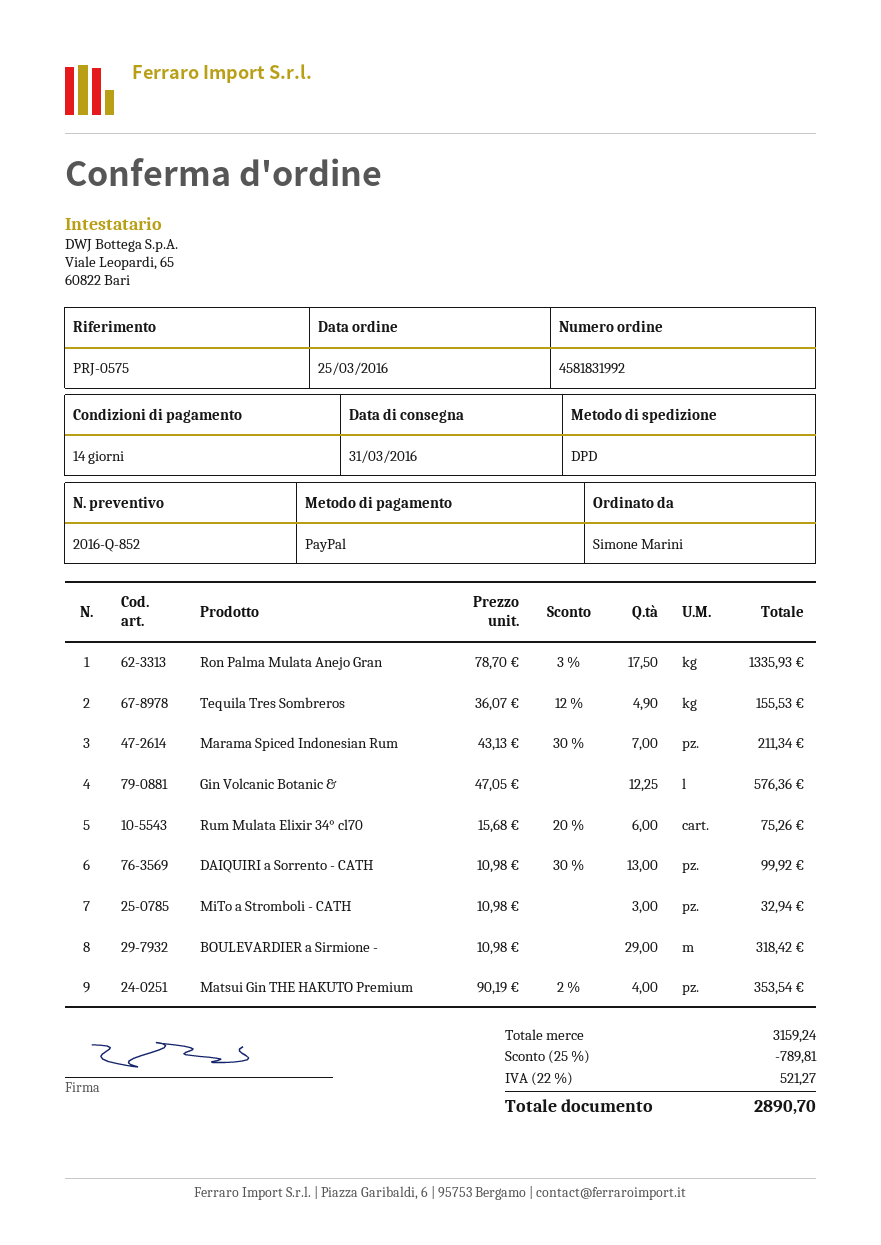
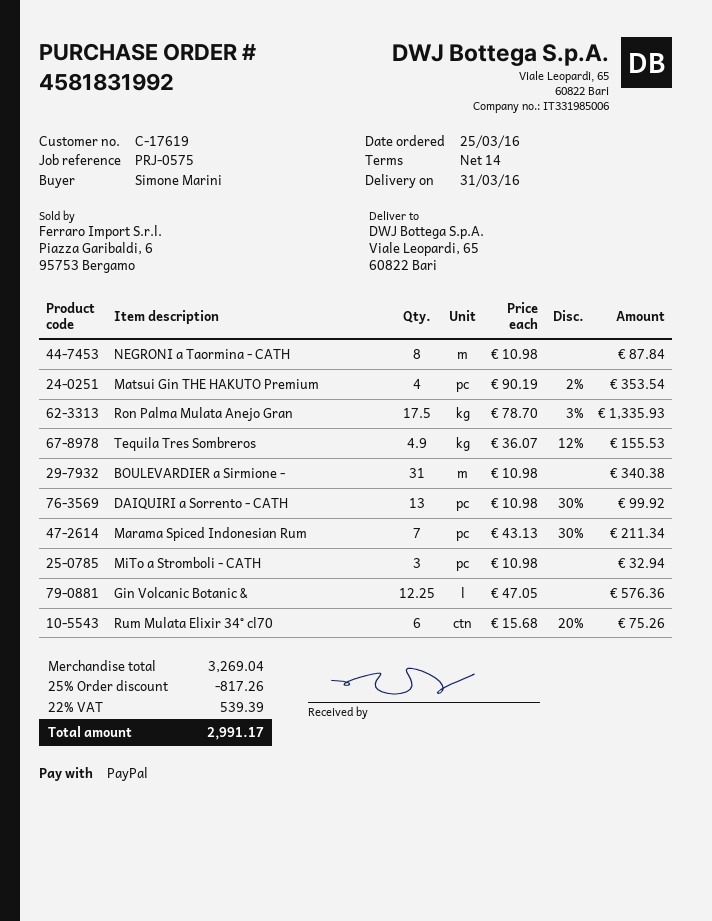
BOULEVARDIER a Sirmione -: 29 x 10.98 = 318.42 -> 31 x 10.98 = 340.38
NEGRONI a Taormina - CATH: none -> 8 x 10.98 = 87.84
subtotal: 3159.24 -> 3269.04
discount: 25% = 789.81 -> 25% = 817.26
tax: 22% = 521.27 -> 22% = 539.39
total: 2890.70 -> 2991.17

